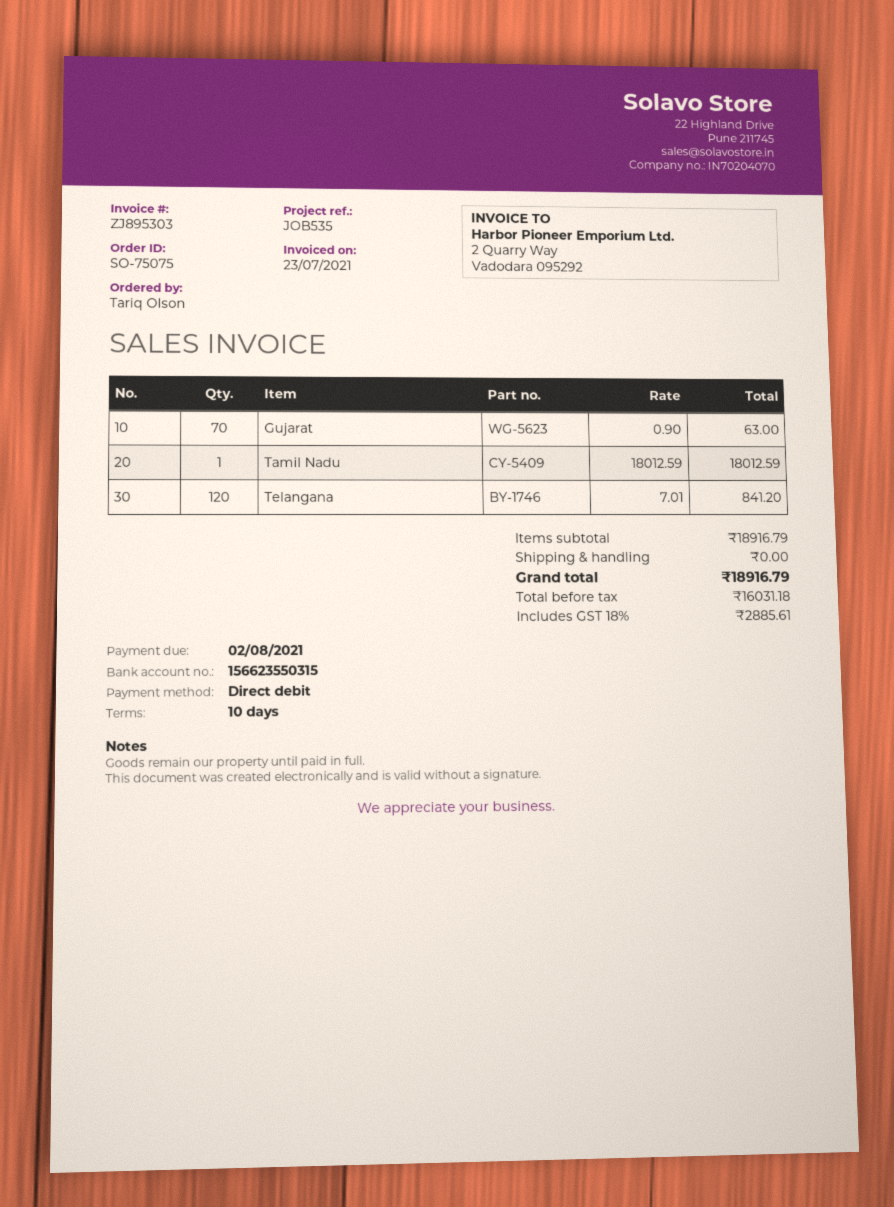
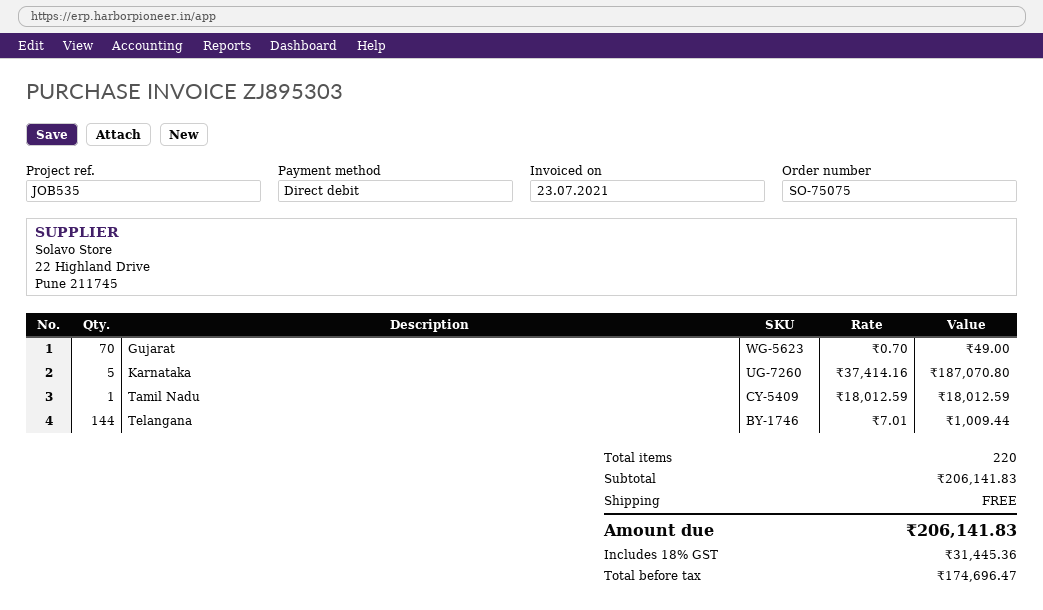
Gujarat: 70 x 0.90 = 63.00 -> 70 x 0.70 = 49.00
Telangana: 120 x 7.01 = 841.20 -> 144 x 7.01 = 1009.44
Karnataka: none -> 5 x 37414.16 = 187070.80
subtotal: 18916.79 -> 206141.83
net: 16031.18 -> 174696.47
tax: 18% = 2885.61 -> 18% = 31445.36
total: 18916.79 -> 206141.83

